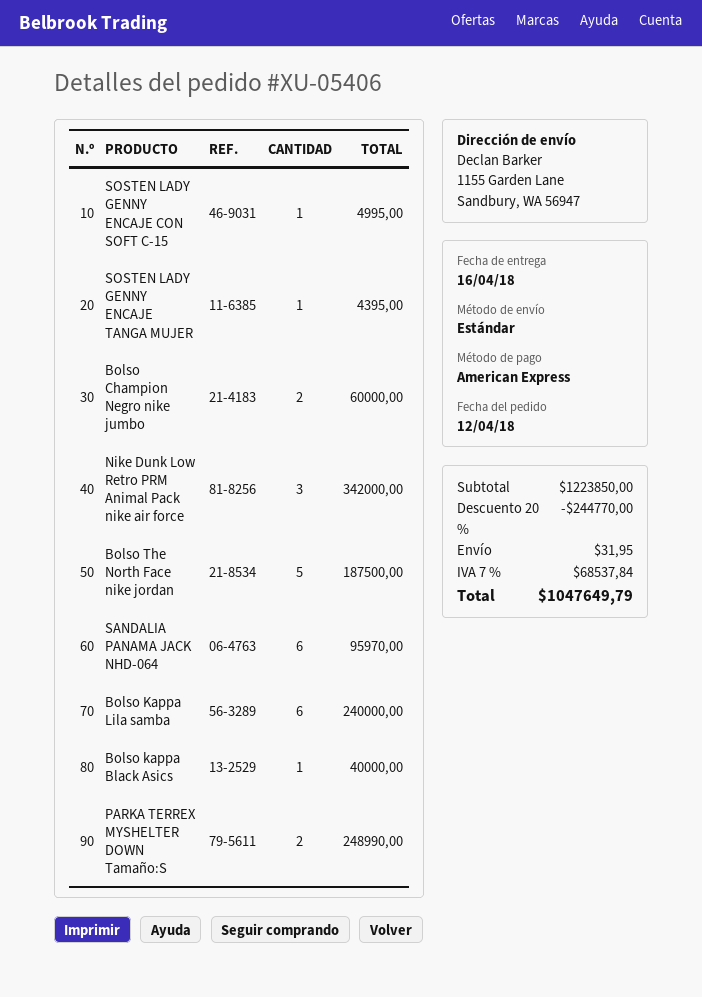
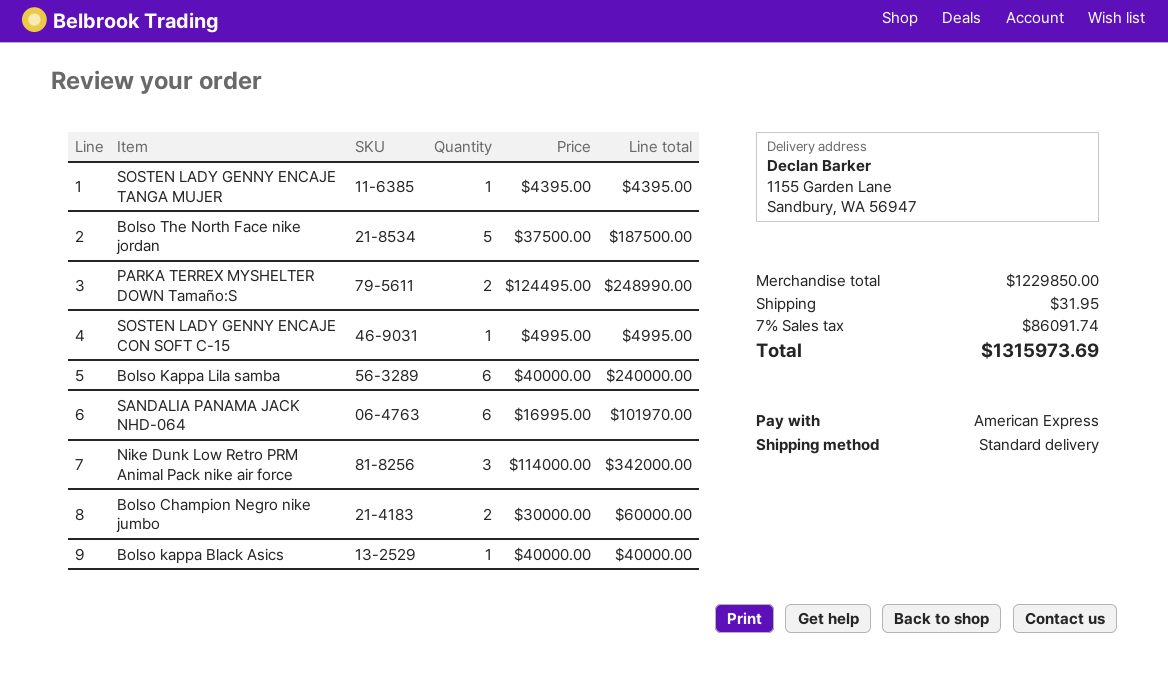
SANDALIA PANAMA JACK NHD-064: 6 for 95970.00 -> 6 for 101970.00
subtotal: 1223850.00 -> 1229850.00
discount: 20% = 244770.00 -> none
tax: 7% = 68537.84 -> 7% = 86091.74
total: 1047649.79 -> 1315973.69

